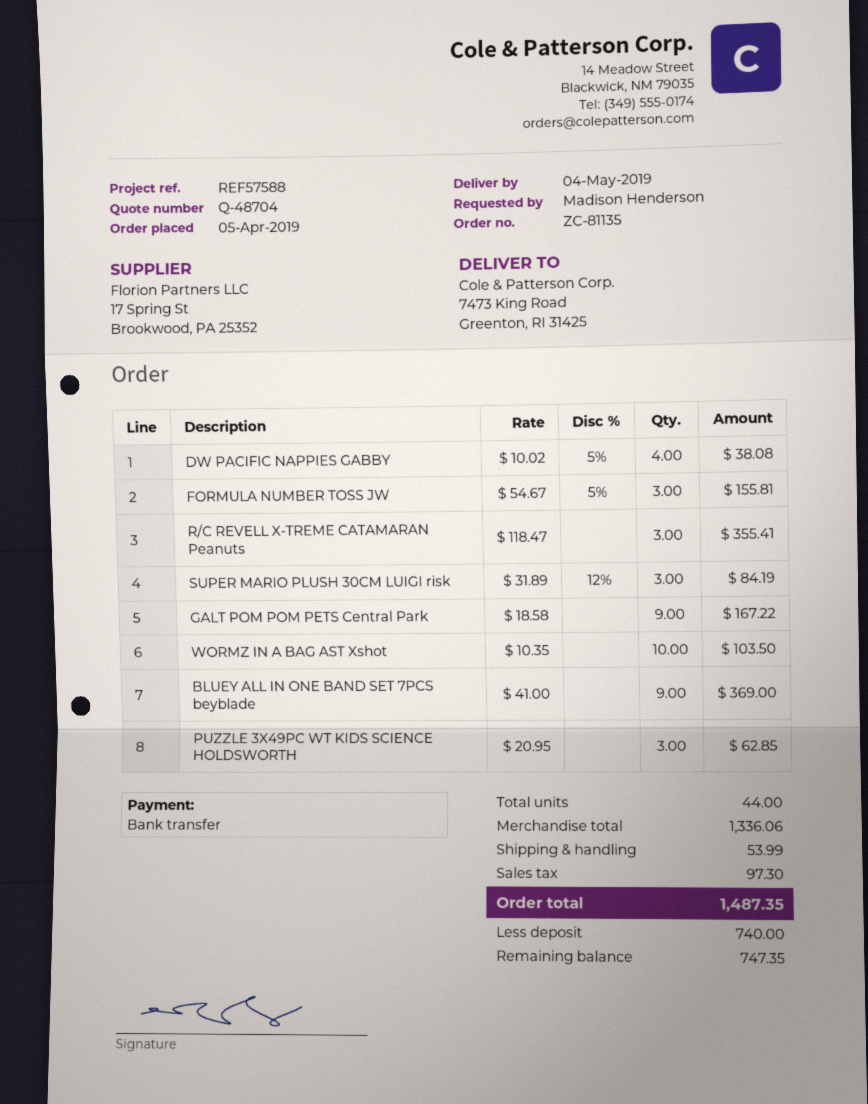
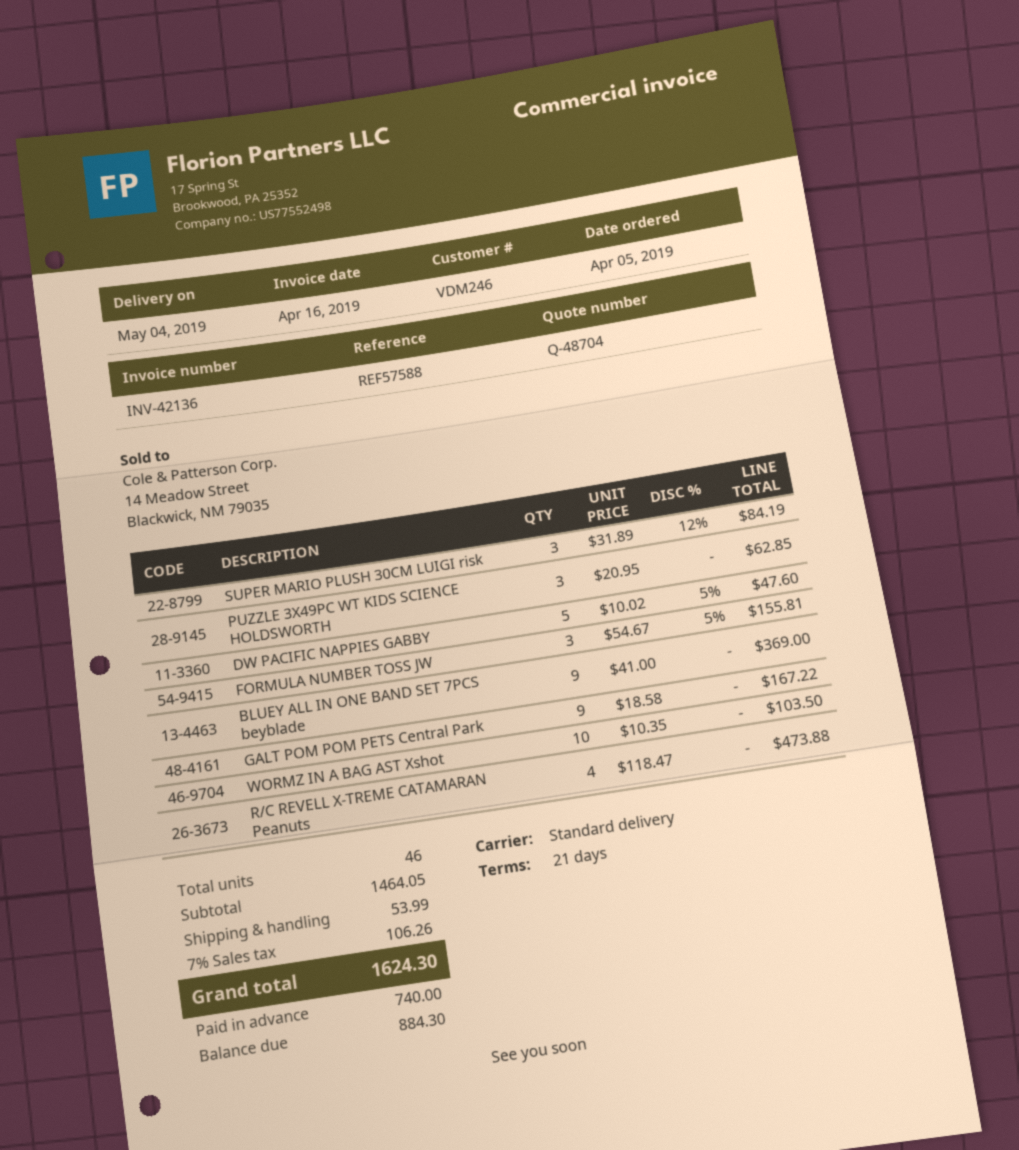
DW PACIFIC NAPPIES GABBY: 4 x 10.02 - 5% = 38.08 -> 5 x 10.02 - 5% = 47.60
R/C REVELL X-TREME CATAMARAN Peanuts: 3 x 118.47 = 355.41 -> 4 x 118.47 = 473.88
total quantity: 44 -> 46
subtotal: 1336.06 -> 1464.05
tax: 97.30 -> 106.26
total: 1487.35 -> 1624.30
balance: 747.35 -> 884.30

